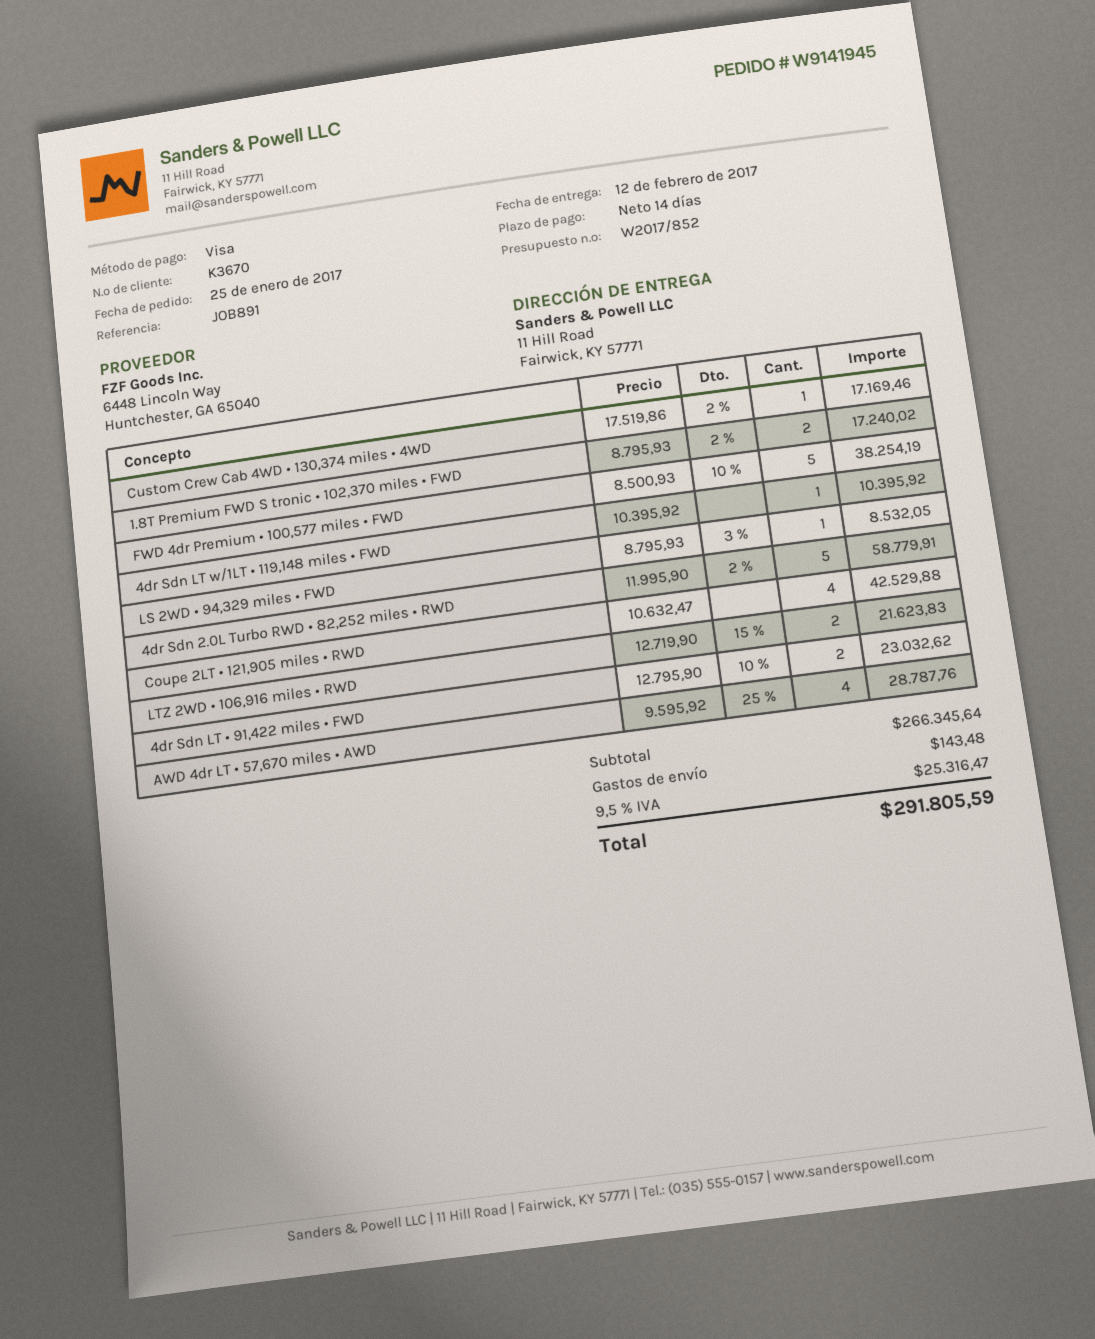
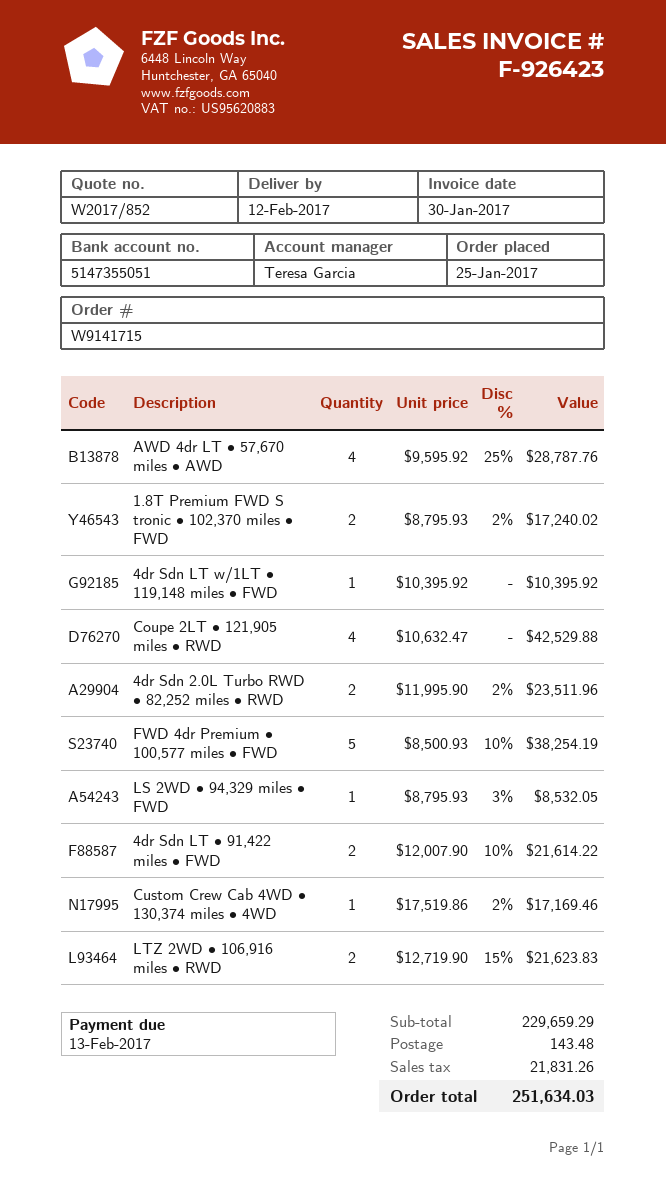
order number: W9141945 -> W9141715
4dr Sdn 2.0L Turbo RWD • 82,252 miles • RWD: 5 x 11995.90 - 2% = 58779.91 -> 2 x 11995.90 - 2% = 23511.96
4dr Sdn LT • 91,422 miles • FWD: 2 x 12795.90 - 10% = 23032.62 -> 2 x 12007.90 - 10% = 21614.22
subtotal: 266345.64 -> 229659.29
tax: 25316.47 -> 21831.26
total: 291805.59 -> 251634.03

